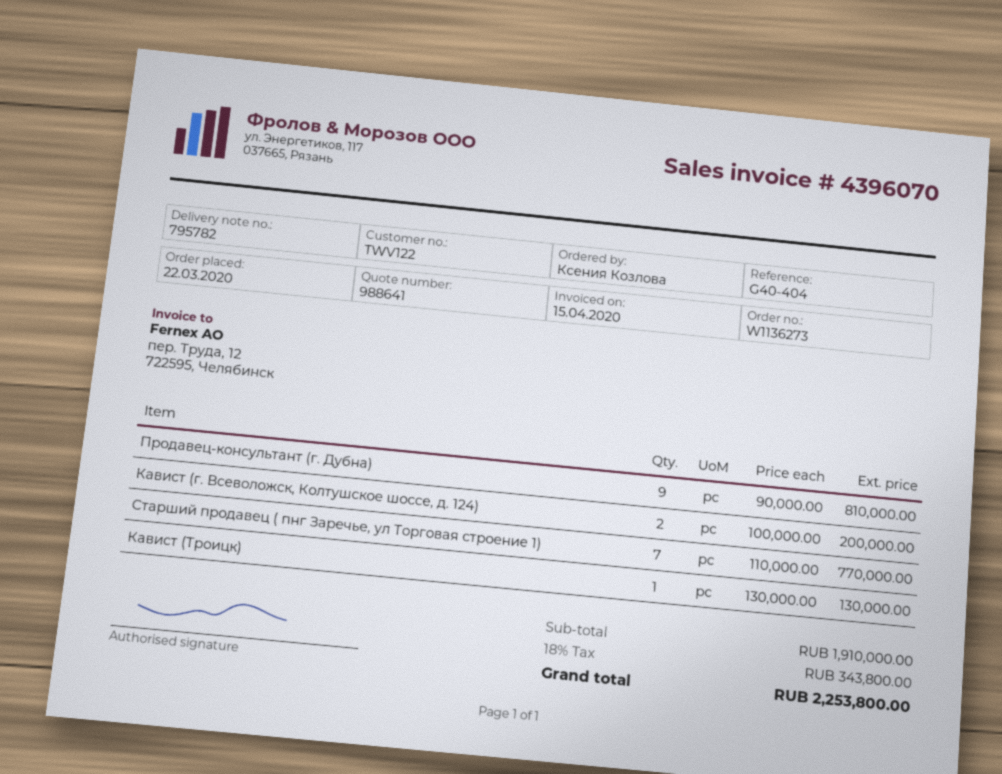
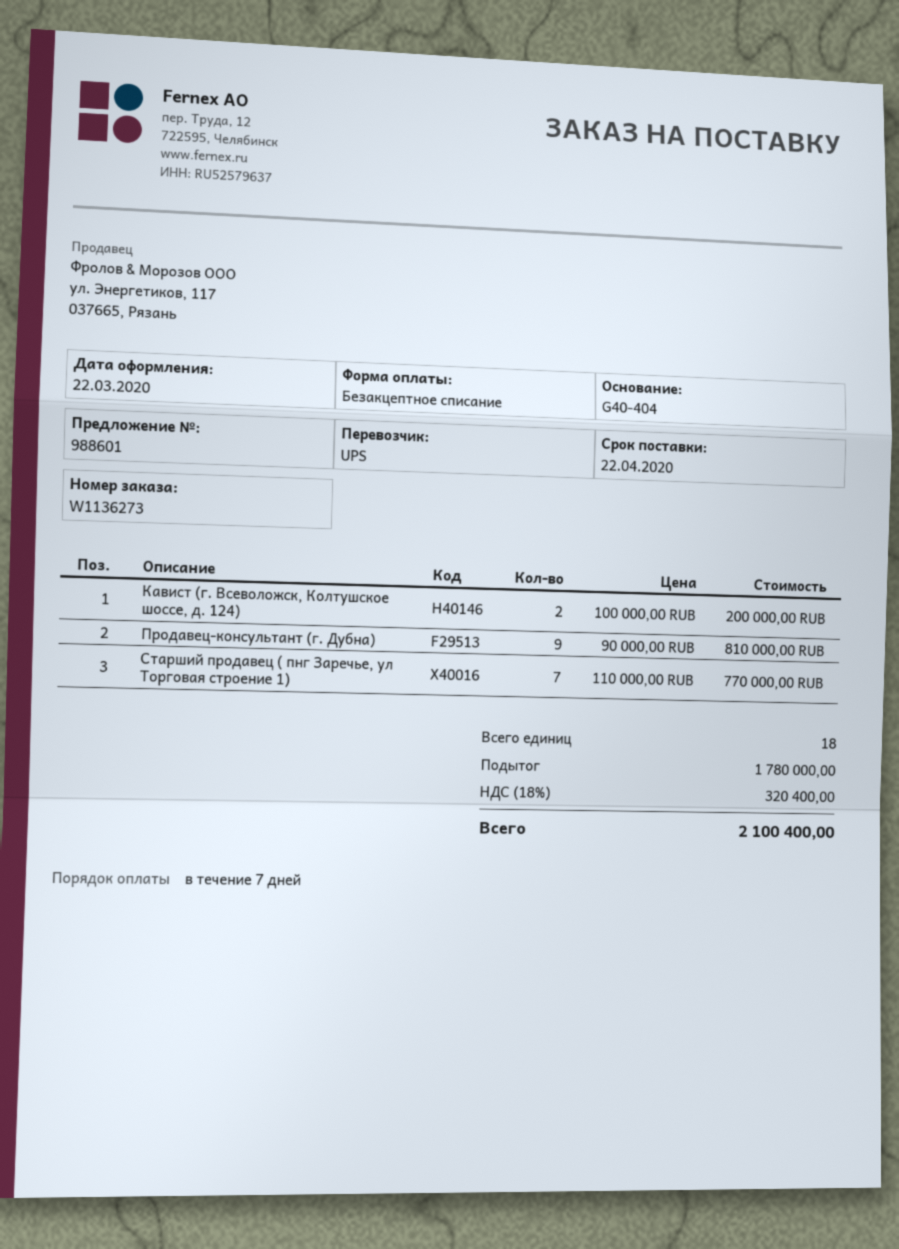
quote number: 988641 -> 988601
Кавист (Троицк): 1 x 130000.00 = 130000.00 -> none
subtotal: 1910000.00 -> 1780000.00
tax: 18% = 343800.00 -> 18% = 320400.00
total: 2253800.00 -> 2100400.00

